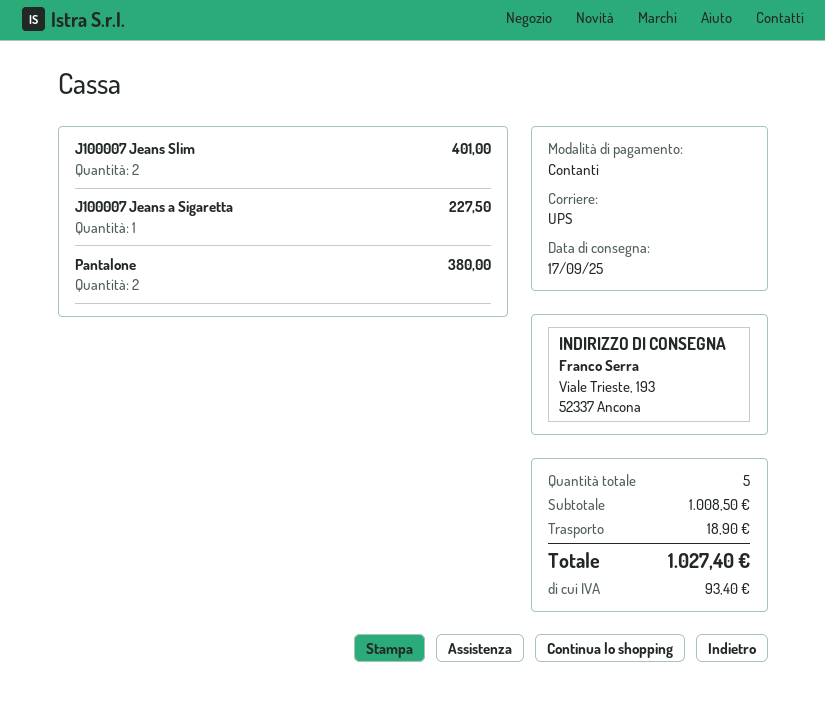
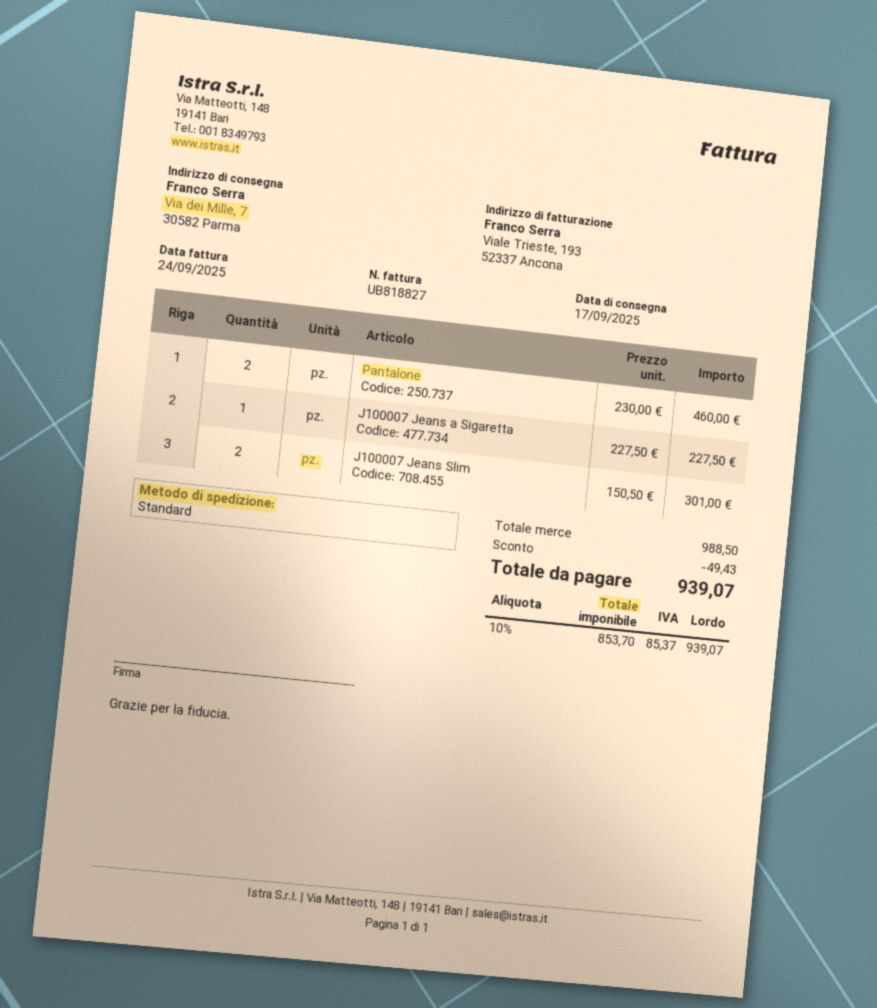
shipping method: UPS -> standard
ship to: Viale Trieste, 193, 52337 Ancona -> Via dei Mille, 7, 30582 Parma
J100007 Jeans Slim: 2 for 401.00 -> 2 for 301.00
Pantalone: 2 for 380.00 -> 2 for 460.00
subtotal: 1008.50 -> 988.50
discount: none -> 49.43
shipping: 18.90 -> none
tax: 93.40 -> 85.37
total: 1027.40 -> 939.07

